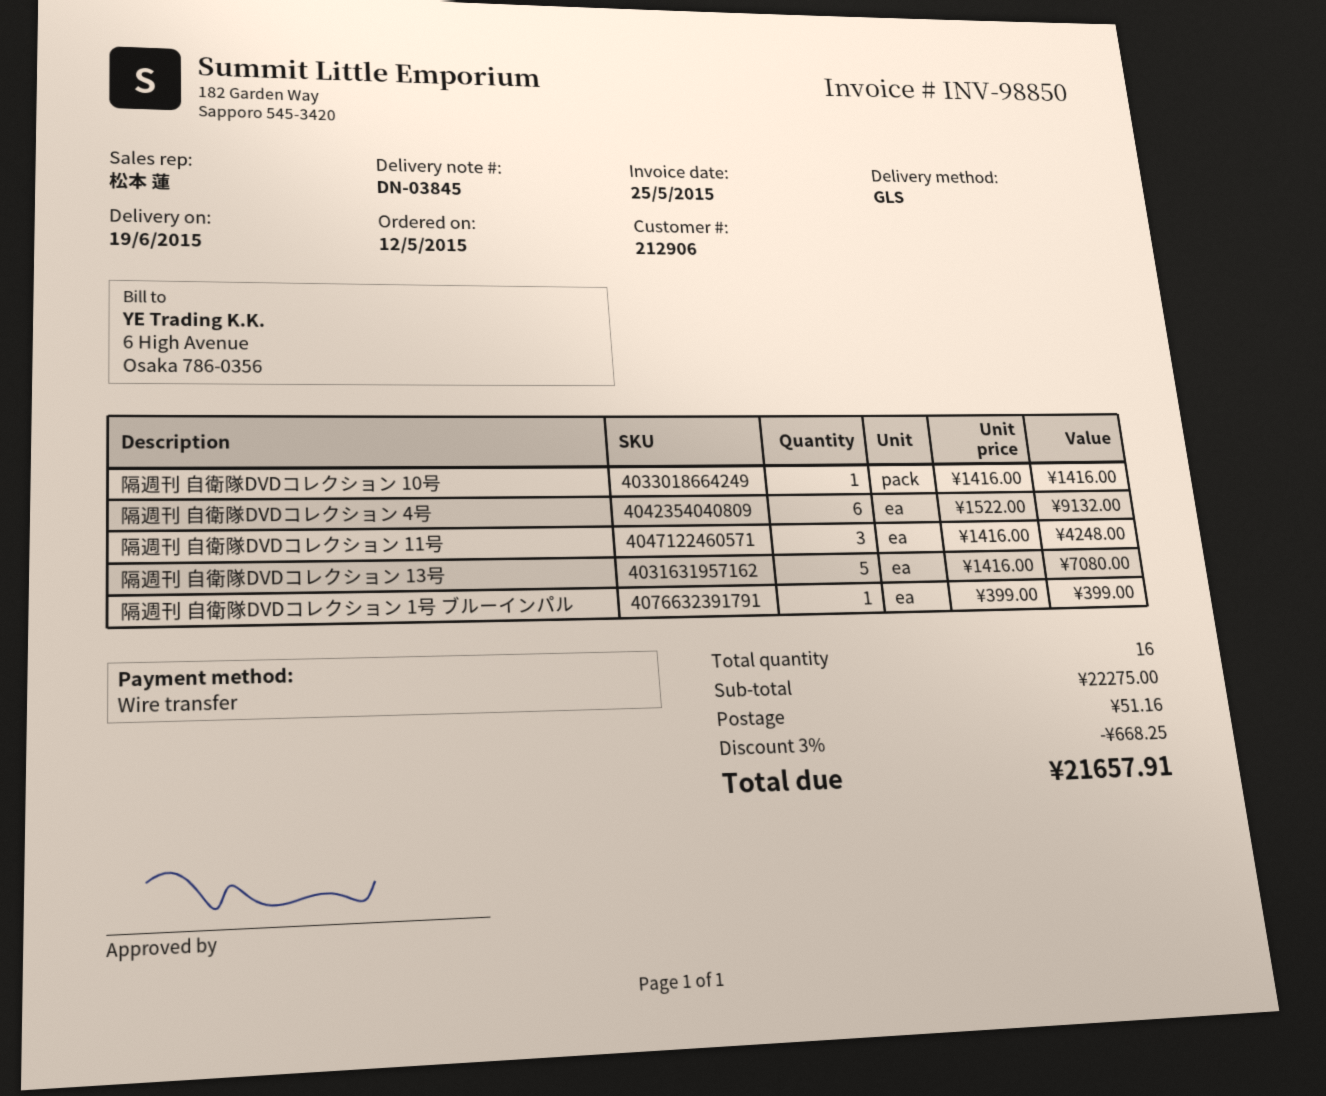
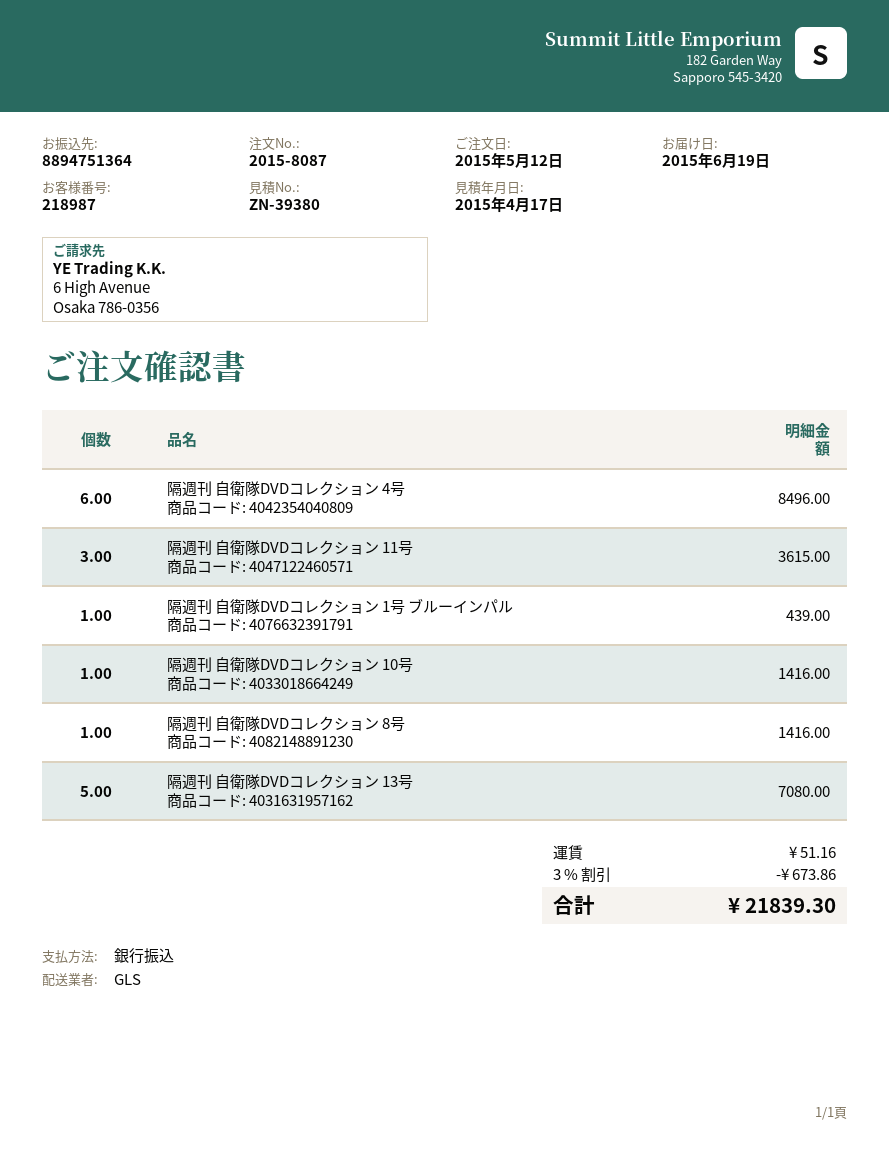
customer number: 212906 -> 218987
隔週刊 自衛隊DVDコレクション 4号: 6 for 9132.00 -> 6 for 8496.00
隔週刊 自衛隊DVDコレクション 11号: 3 for 4248.00 -> 3 for 3615.00
隔週刊 自衛隊DVDコレクション 1号 ブルーインパル: 1 for 399.00 -> 1 for 439.00
隔週刊 自衛隊DVDコレクション 8号: none -> 1 for 1416.00
discount: 3% = 668.25 -> 3% = 673.86
total: 21657.91 -> 21839.30

